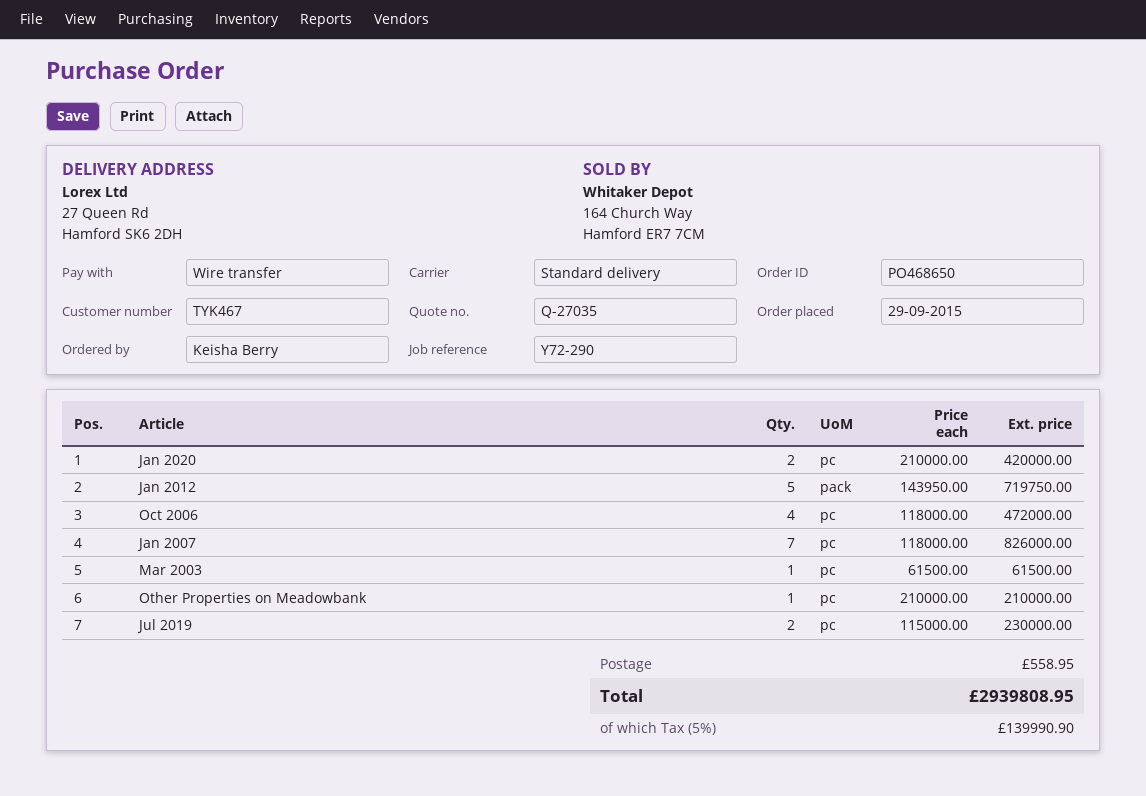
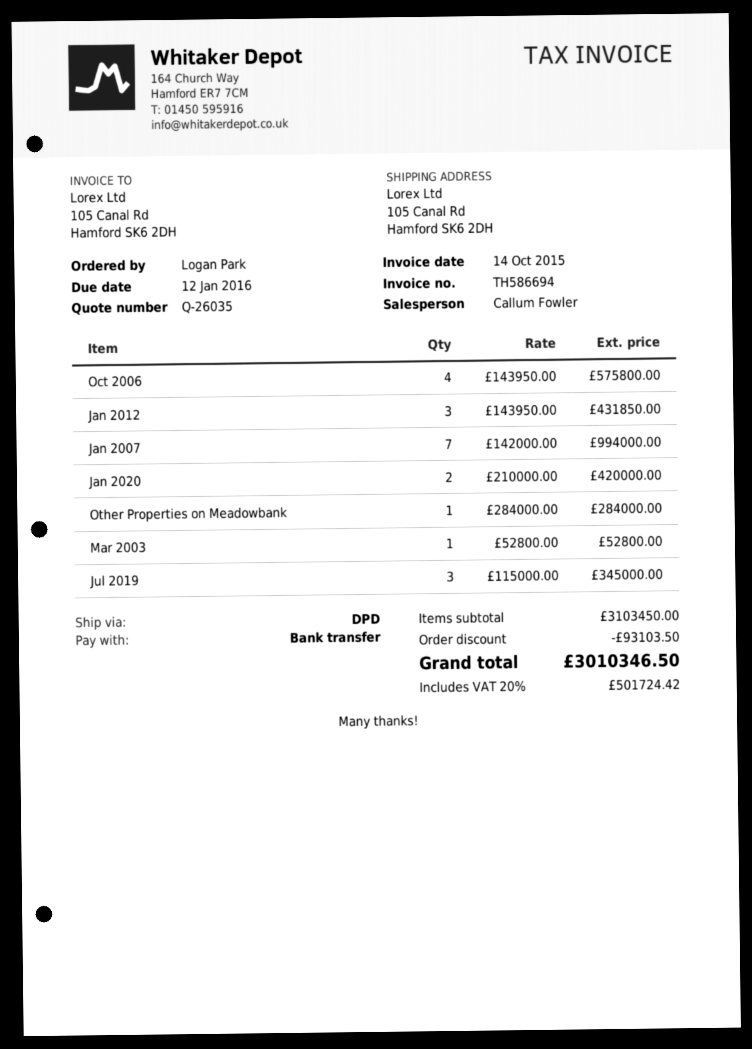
quote number: Q-27035 -> Q-26035
ordered by: Keisha Berry -> Logan Park
shipping method: standard -> DPD
ship to: 27 Queen Rd, Hamford SK6 2DH -> 105 Canal Rd, Hamford SK6 2DH
Jan 2012: 5 x 143950.00 = 719750.00 -> 3 x 143950.00 = 431850.00
Oct 2006: 4 x 118000.00 = 472000.00 -> 4 x 143950.00 = 575800.00
Jan 2007: 7 x 118000.00 = 826000.00 -> 7 x 142000.00 = 994000.00
Mar 2003: 1 x 61500.00 = 61500.00 -> 1 x 52800.00 = 52800.00
Other Properties on Meadowbank: 1 x 210000.00 = 210000.00 -> 1 x 284000.00 = 284000.00
Jul 2019: 2 x 115000.00 = 230000.00 -> 3 x 115000.00 = 345000.00
discount: none -> 93103.50
shipping: 558.95 -> none
tax: 5% = 139990.90 -> 20% = 501724.42
total: 2939808.95 -> 3010346.50

